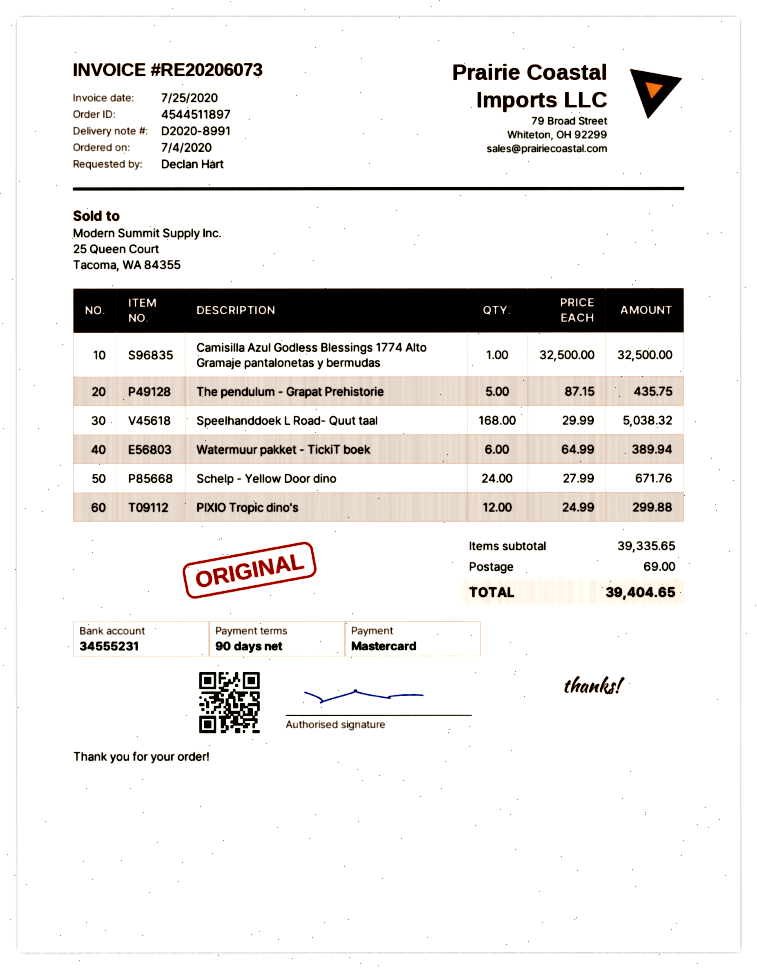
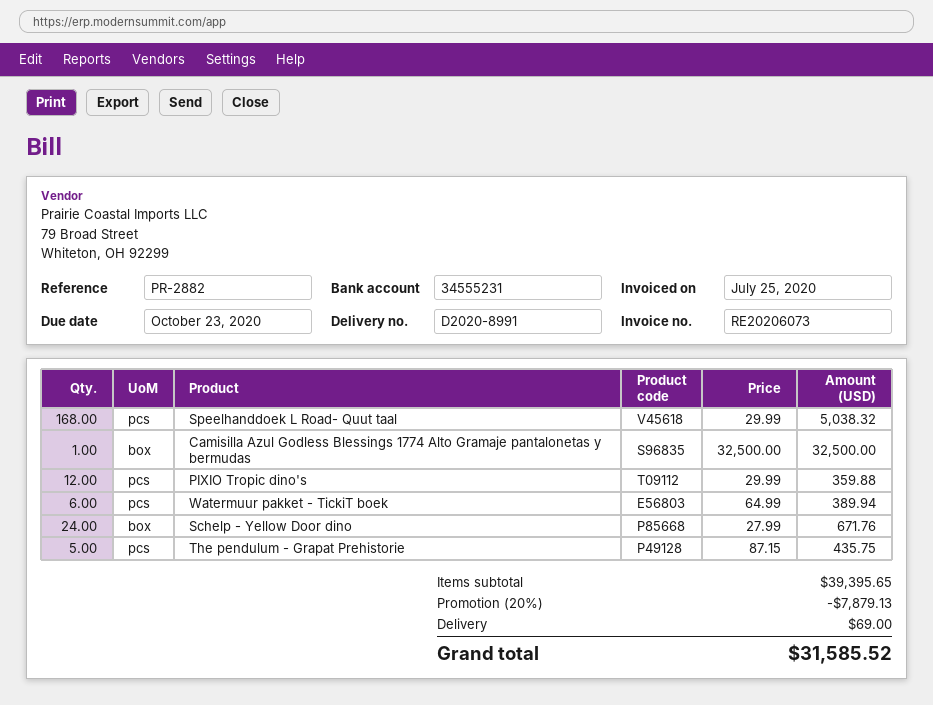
PIXIO Tropic dino's: 12 x 24.99 = 299.88 -> 12 x 29.99 = 359.88
subtotal: 39335.65 -> 39395.65
discount: none -> 20% = 7879.13
total: 39404.65 -> 31585.52

